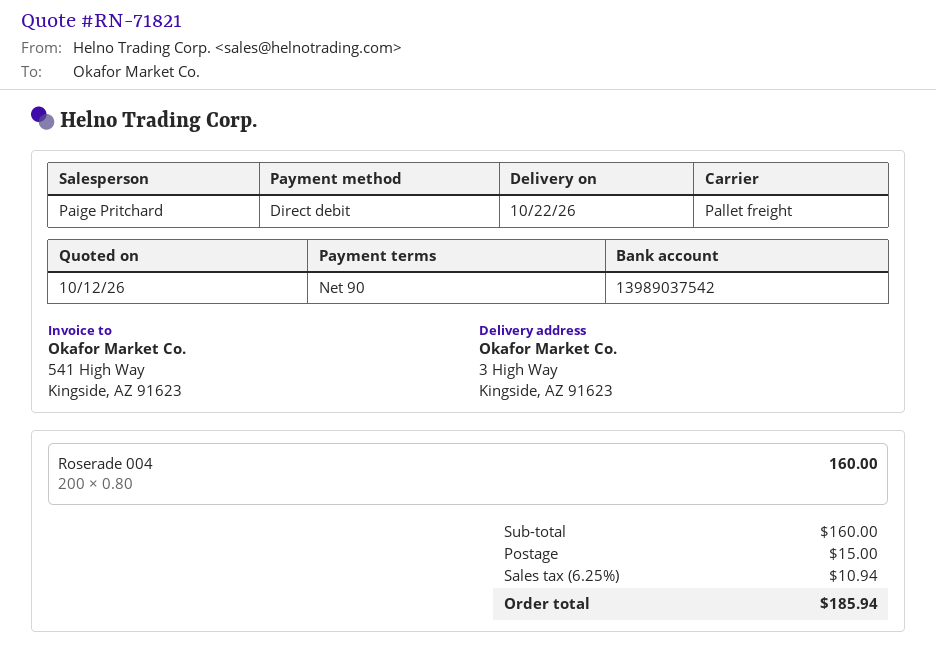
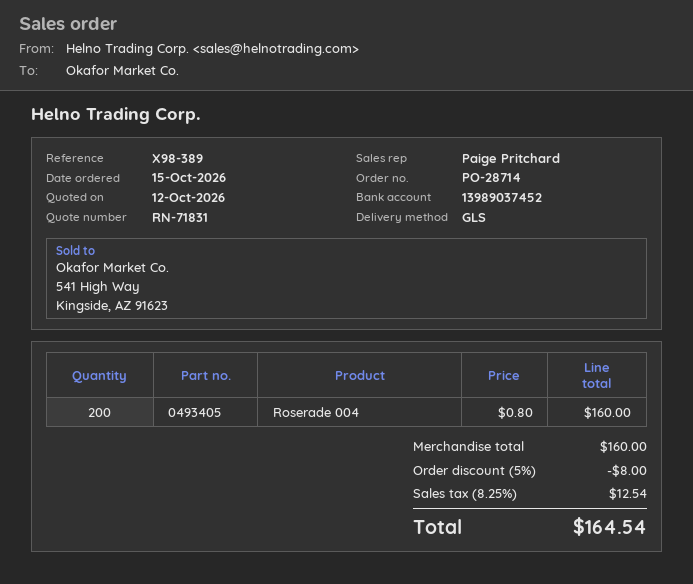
quote number: RN-71821 -> RN-71831
bank account: 13989037542 -> 13989037452
shipping method: pallet freight -> GLS
discount: none -> 5% = 8.00
shipping: 15.00 -> none
tax: 6.25% = 10.94 -> 8.25% = 12.54
total: 185.94 -> 164.54

